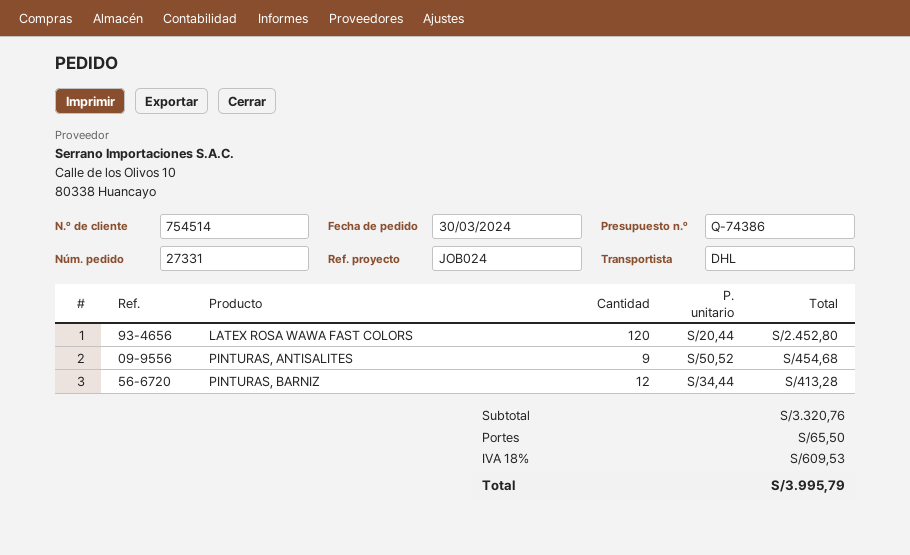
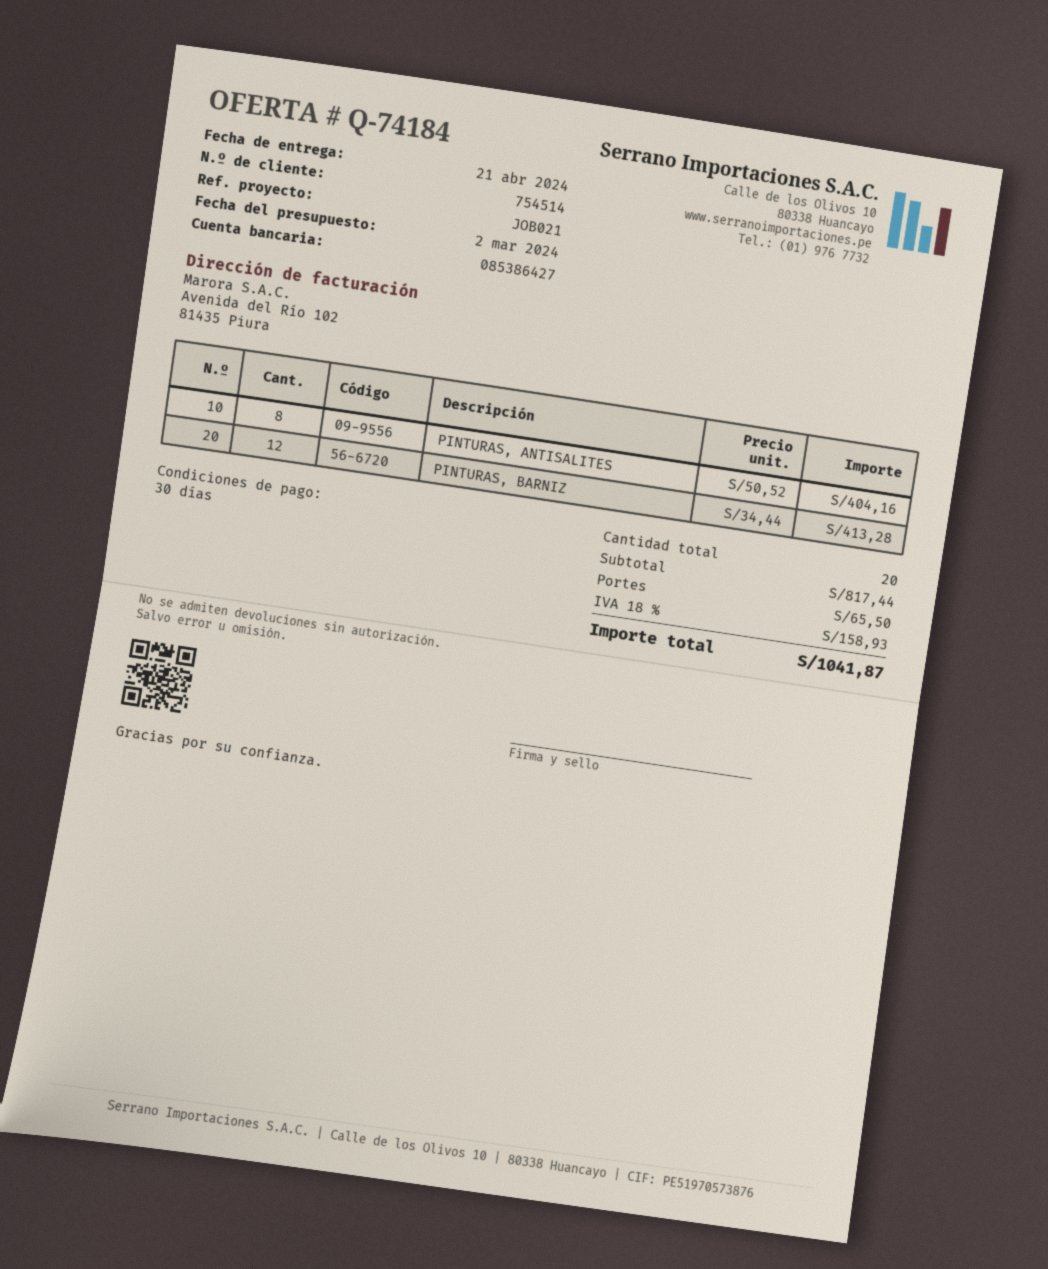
quote number: Q-74386 -> Q-74184
reference: JOB024 -> JOB021
LATEX ROSA WAWA FAST COLORS: 120 x 20.44 = 2452.80 -> none
PINTURAS, ANTISALITES: 9 x 50.52 = 454.68 -> 8 x 50.52 = 404.16
subtotal: 3320.76 -> 817.44
tax: 18% = 609.53 -> 18% = 158.93
total: 3995.79 -> 1041.87

